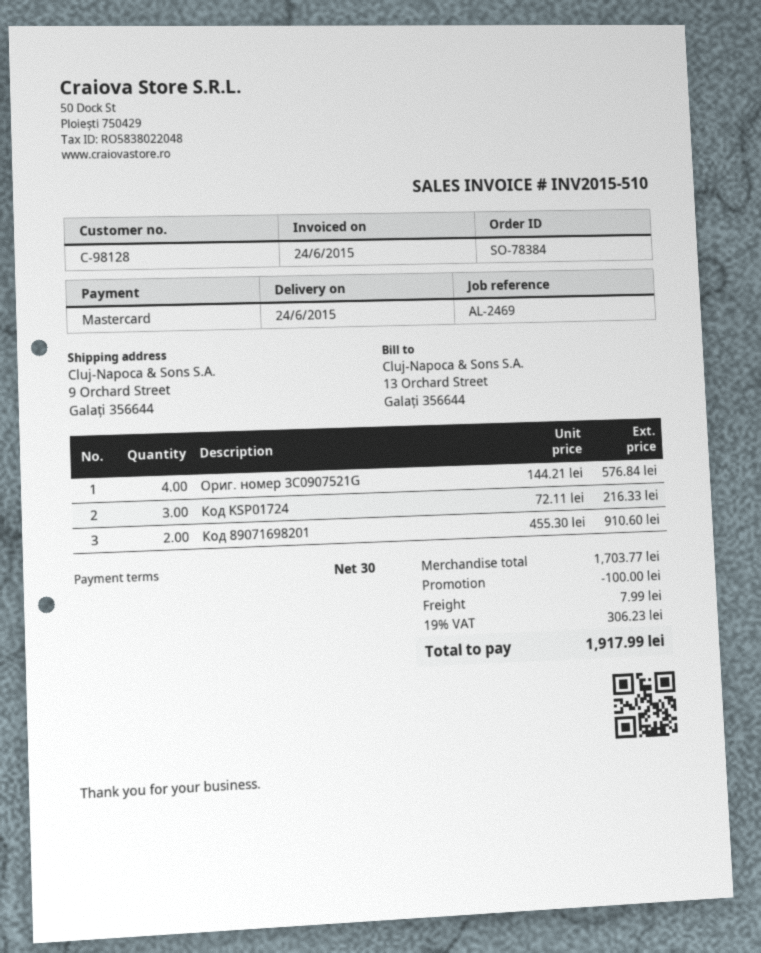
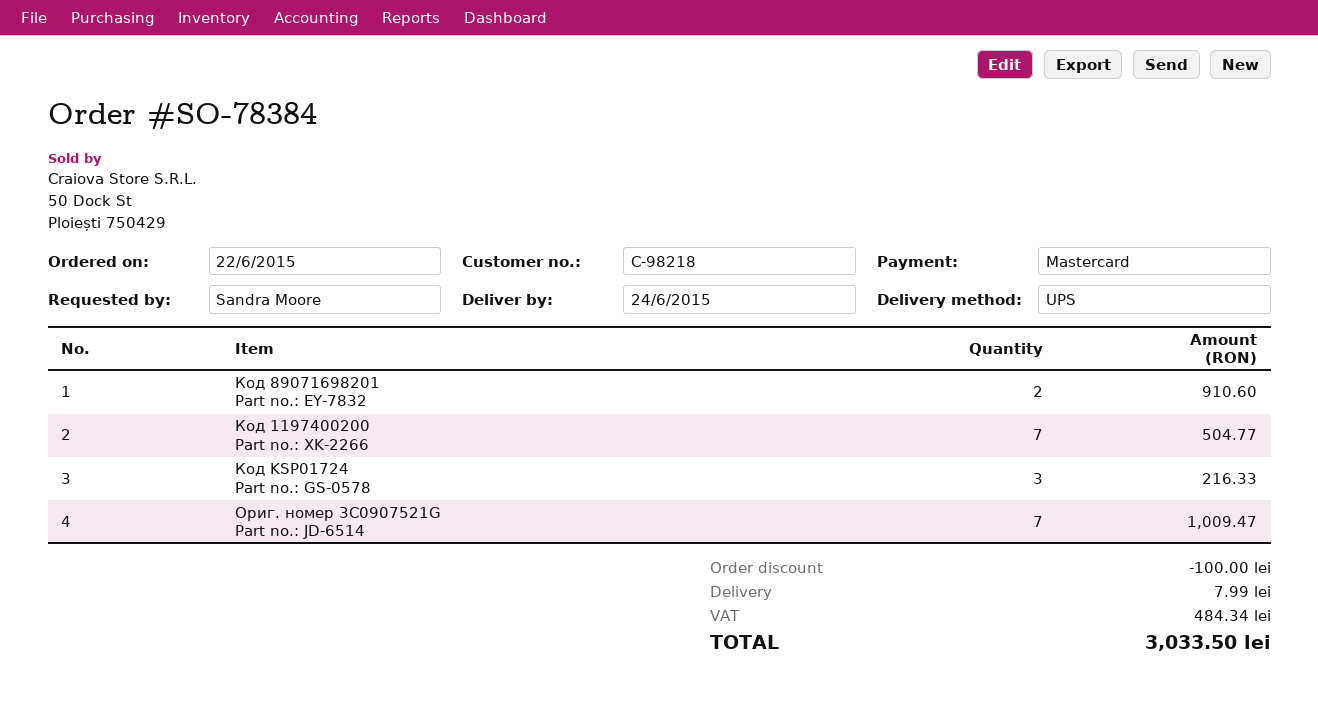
customer number: C-98128 -> C-98218
Ориг. номер 3C0907521G: 4 for 576.84 -> 7 for 1009.47
Код 1197400200: none -> 7 for 504.77
tax: 306.23 -> 484.34
total: 1917.99 -> 3033.50

